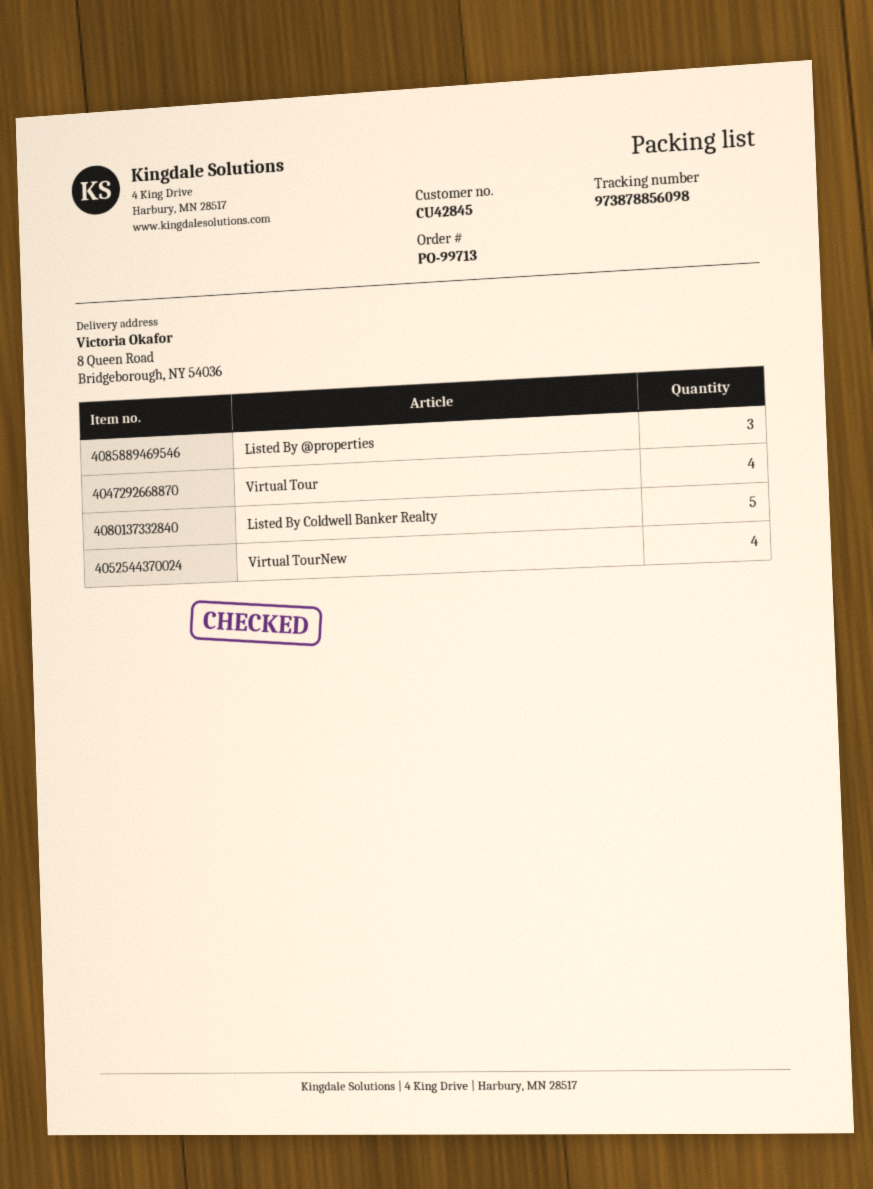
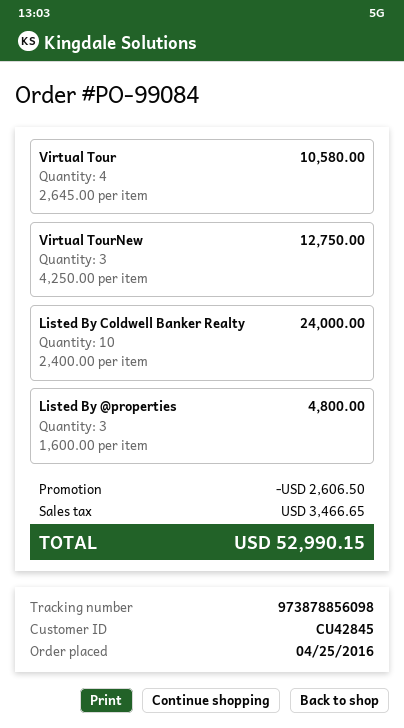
order number: PO-99713 -> PO-99084
Listed By Coldwell Banker Realty: 5 -> 10
Virtual TourNew: 4 -> 3

